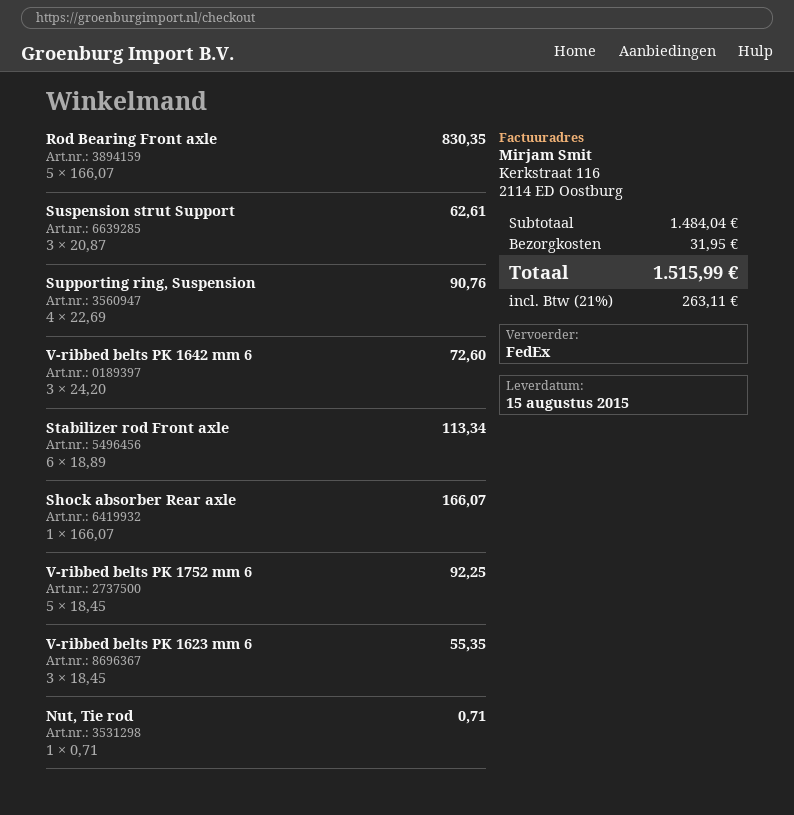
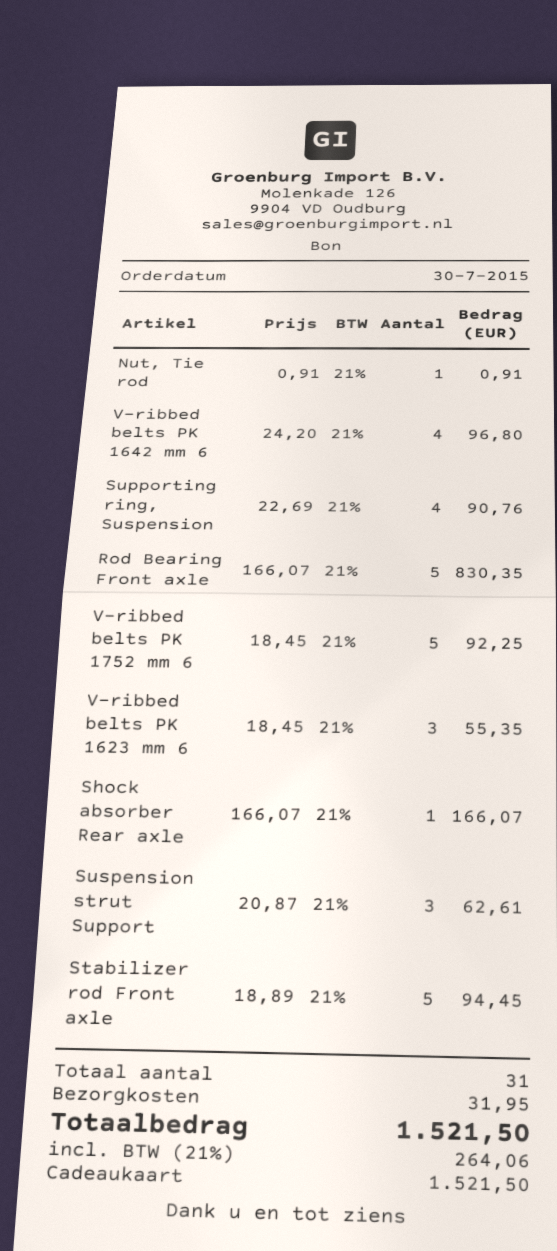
V-ribbed belts PK 1642 mm 6: 3 x 24.20 = 72.60 -> 4 x 24.20 = 96.80
Stabilizer rod Front axle: 6 x 18.89 = 113.34 -> 5 x 18.89 = 94.45
Nut, Tie rod: 1 x 0.71 = 0.71 -> 1 x 0.91 = 0.91
tax: 21% = 263.11 -> 21% = 264.06
total: 1515.99 -> 1521.50

